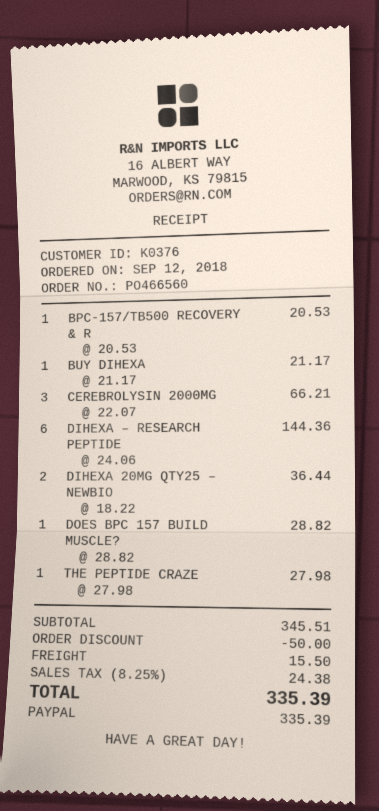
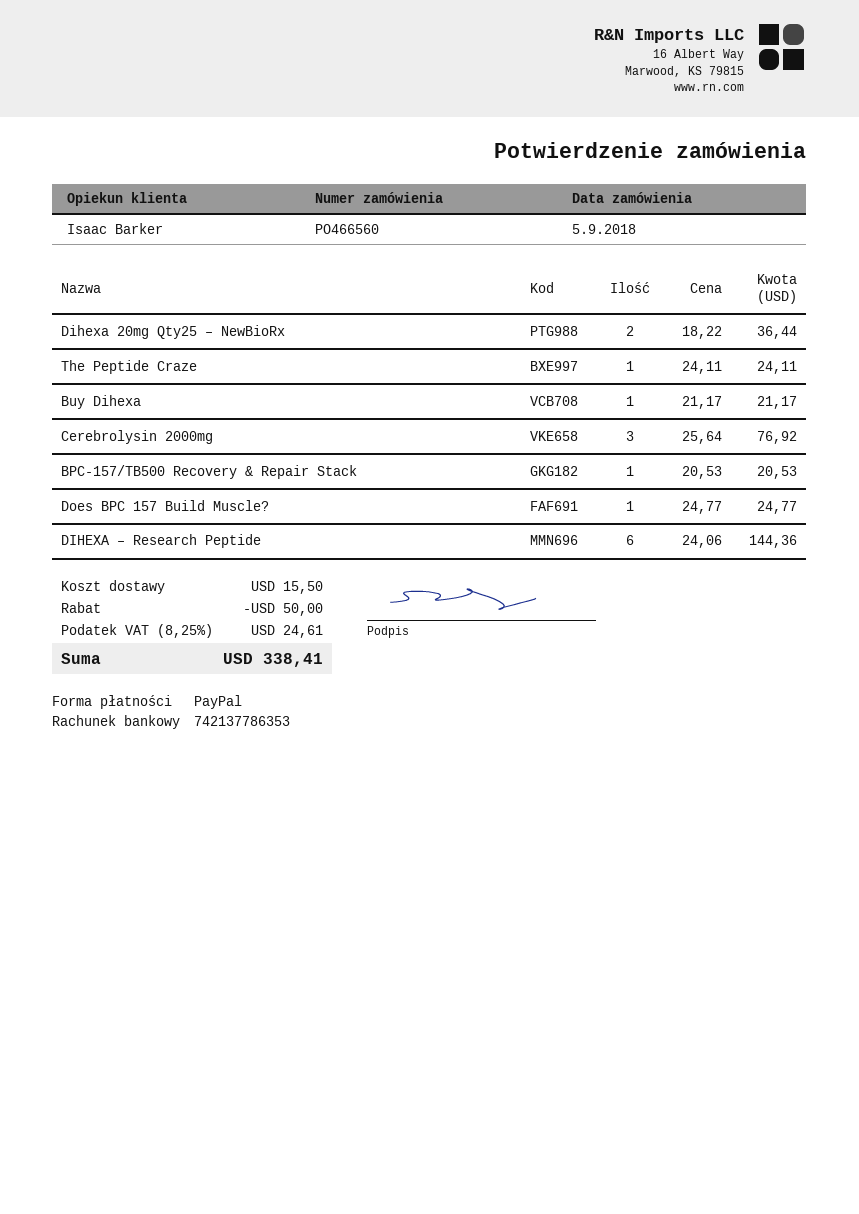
order date: 2018-09-12 -> 2018-09-05
CEREBROLYSIN 2000MG: 3 x 22.07 = 66.21 -> 3 x 25.64 = 76.92
DOES BPC 157 BUILD MUSCLE?: 1 x 28.82 = 28.82 -> 1 x 24.77 = 24.77
THE PEPTIDE CRAZE: 1 x 27.98 = 27.98 -> 1 x 24.11 = 24.11
tax: 8.25% = 24.38 -> 8.25% = 24.61
total: 335.39 -> 338.41

